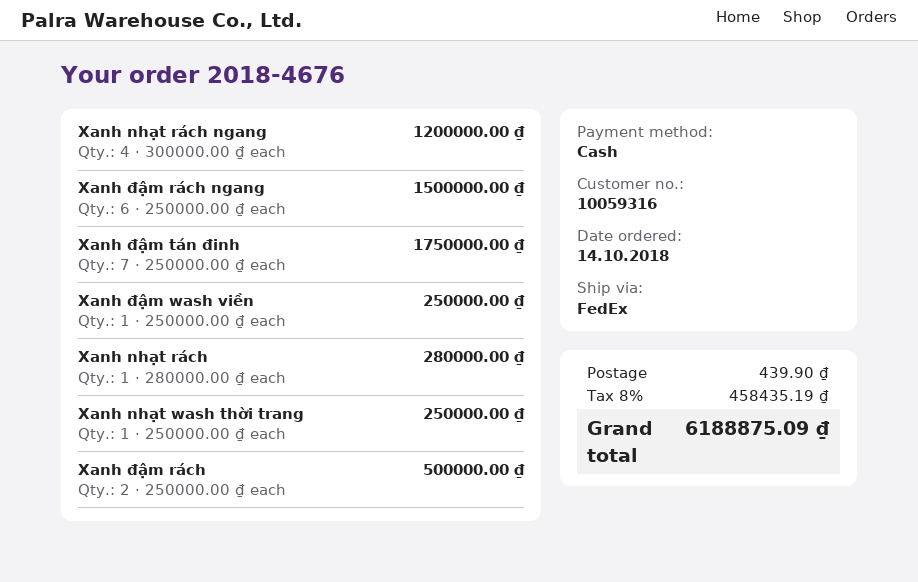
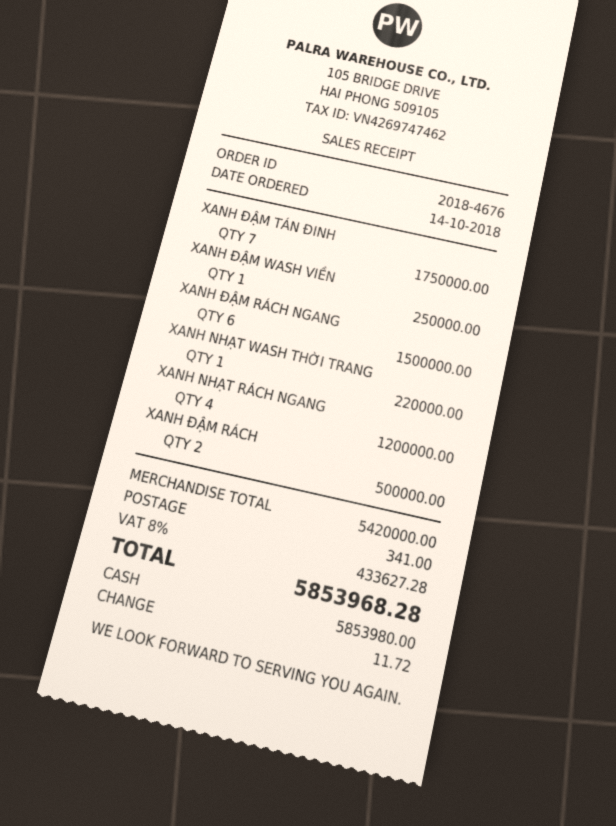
Xanh nhạt rách: 1 for 280000.00 -> none
Xanh nhạt wash thời trang: 1 for 250000.00 -> 1 for 220000.00
shipping: 439.90 -> 341.00
tax: 8% = 458435.19 -> 8% = 433627.28
total: 6188875.09 -> 5853968.28

